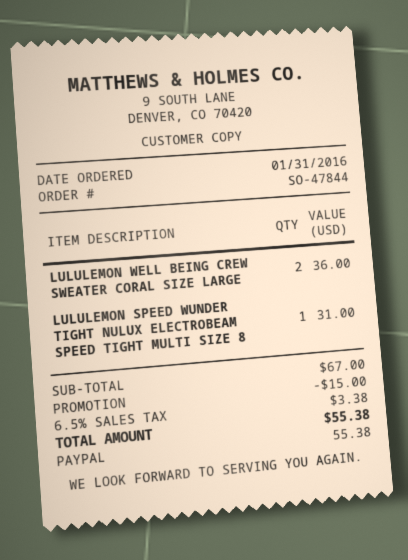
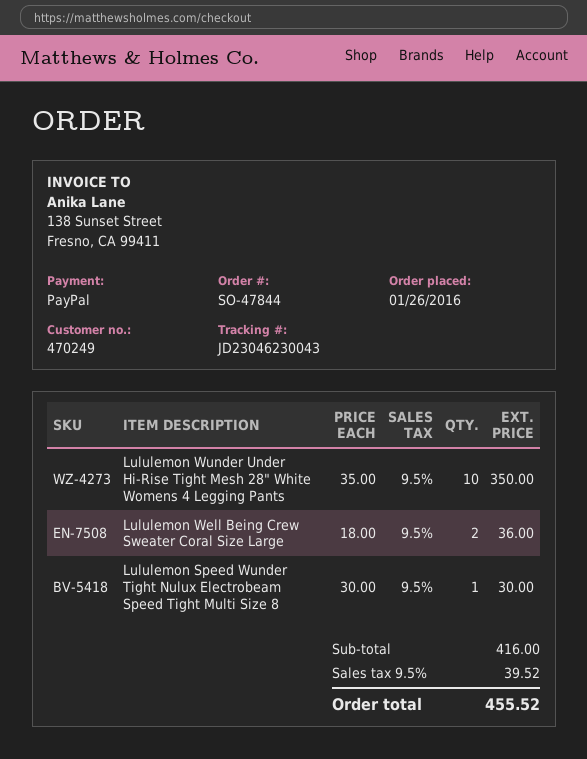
order date: 2016-01-31 -> 2016-01-26
LULULEMON SPEED WUNDER TIGHT NULUX ELECTROBEAM SPEED TIGHT MULTI SIZE 8: 1 for 31.00 -> 1 for 30.00
Lululemon Wunder Under Hi-Rise Tight Mesh 28" White Womens 4 Legging Pants: none -> 10 for 350.00
subtotal: 67.00 -> 416.00
discount: 15.00 -> none
tax: 6.5% = 3.38 -> 9.5% = 39.52
total: 55.38 -> 455.52

